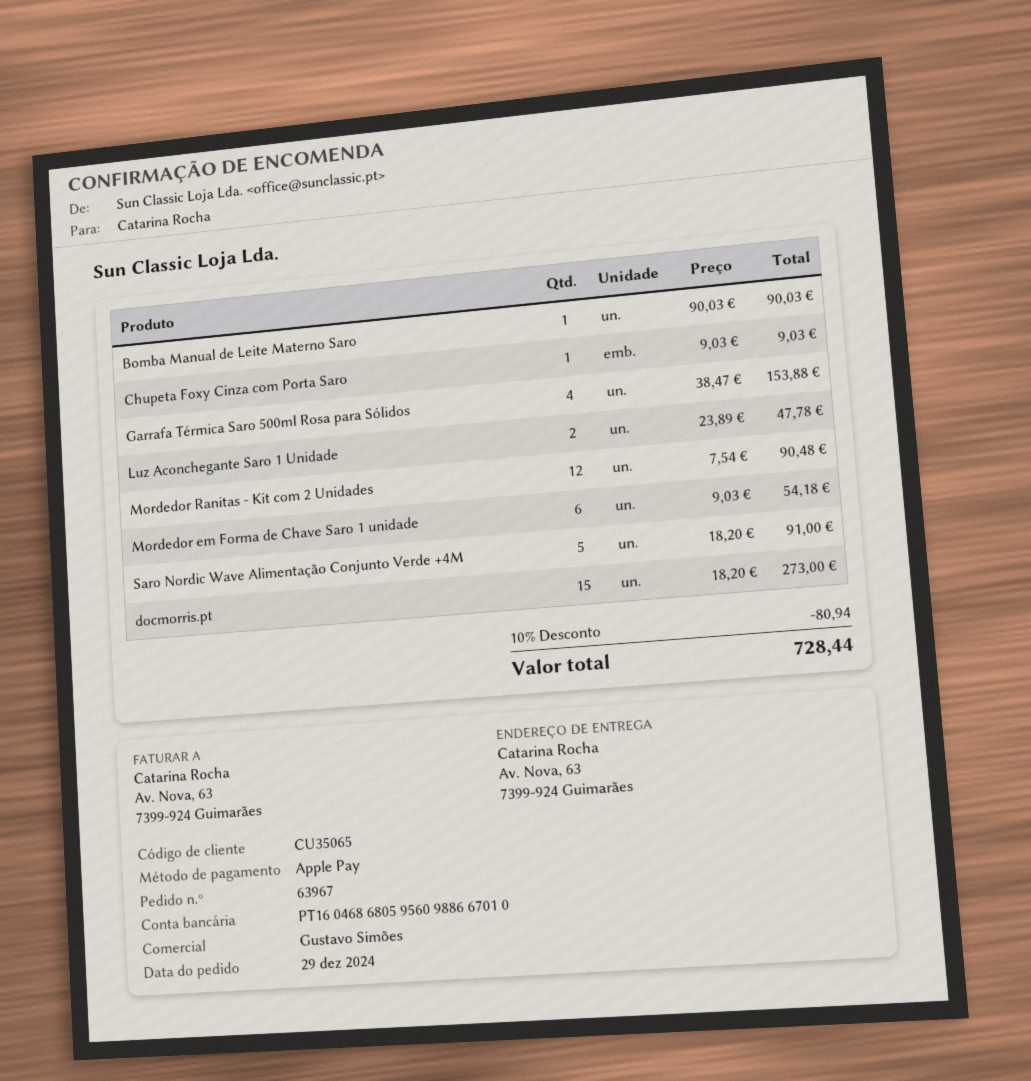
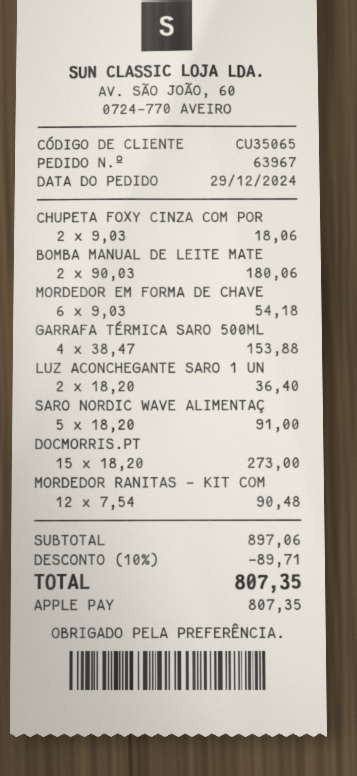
Bomba Manual de Leite Materno Saro: 1 x 90.03 = 90.03 -> 2 x 90.03 = 180.06
Chupeta Foxy Cinza com Porta Saro: 1 x 9.03 = 9.03 -> 2 x 9.03 = 18.06
Luz Aconchegante Saro 1 Unidade: 2 x 23.89 = 47.78 -> 2 x 18.20 = 36.40
discount: 10% = 80.94 -> 10% = 89.71
total: 728.44 -> 807.35

